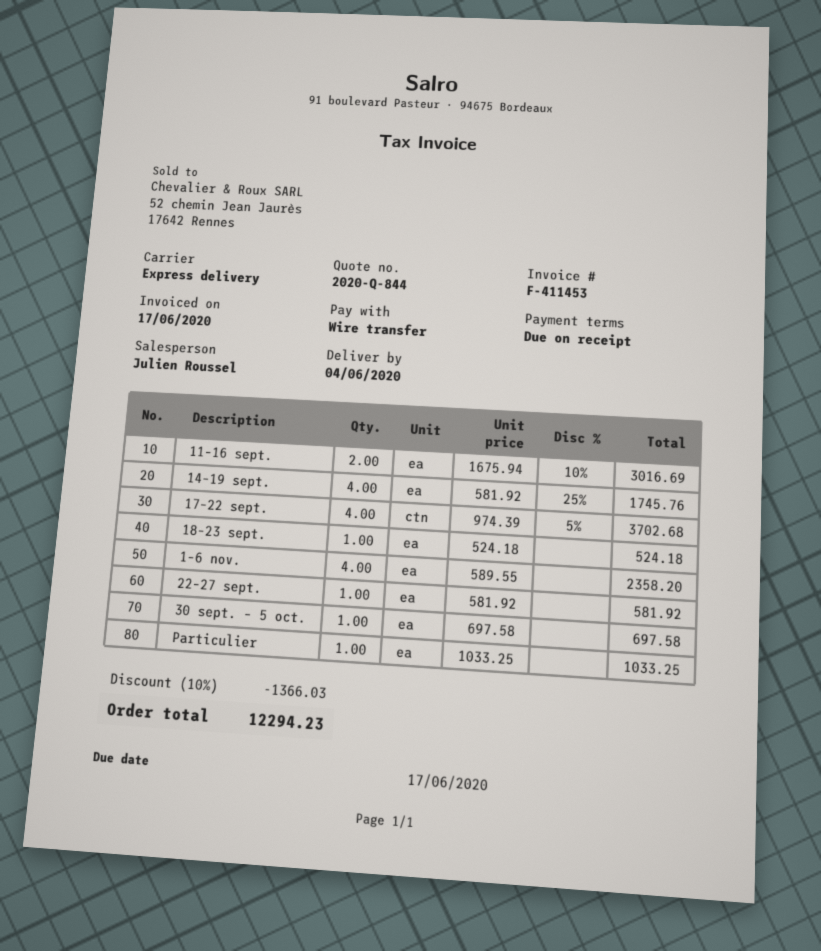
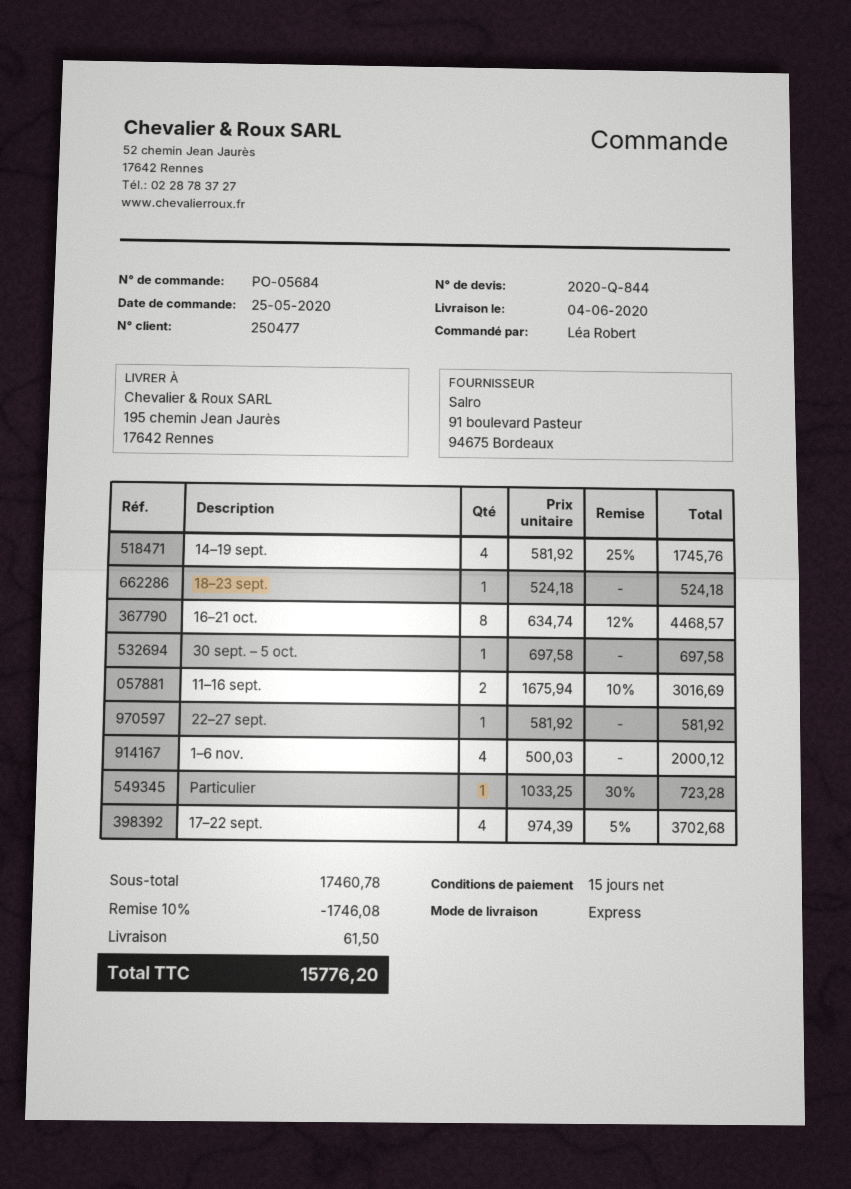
payment terms: on receipt -> 15 days
1–6 nov.: 4 x 589.55 = 2358.20 -> 4 x 500.03 = 2000.12
Particulier: 1 x 1033.25 = 1033.25 -> 1 x 1033.25 - 30% = 723.28
16–21 oct.: none -> 8 x 634.74 - 12% = 4468.57
discount: 10% = 1366.03 -> 10% = 1746.08
shipping: none -> 61.50
total: 12294.23 -> 15776.20

